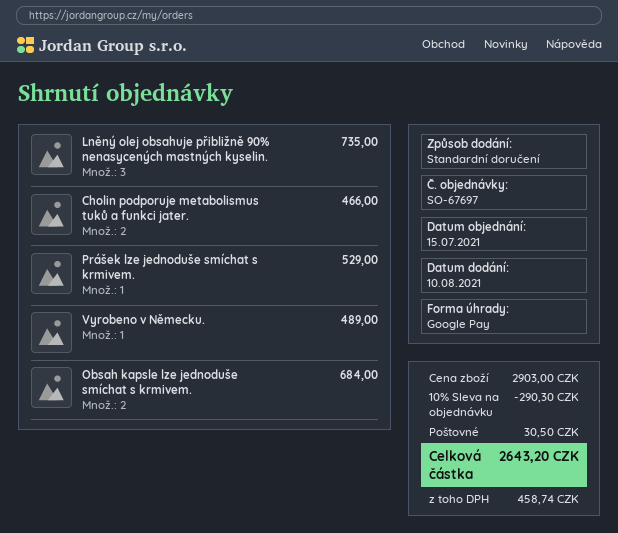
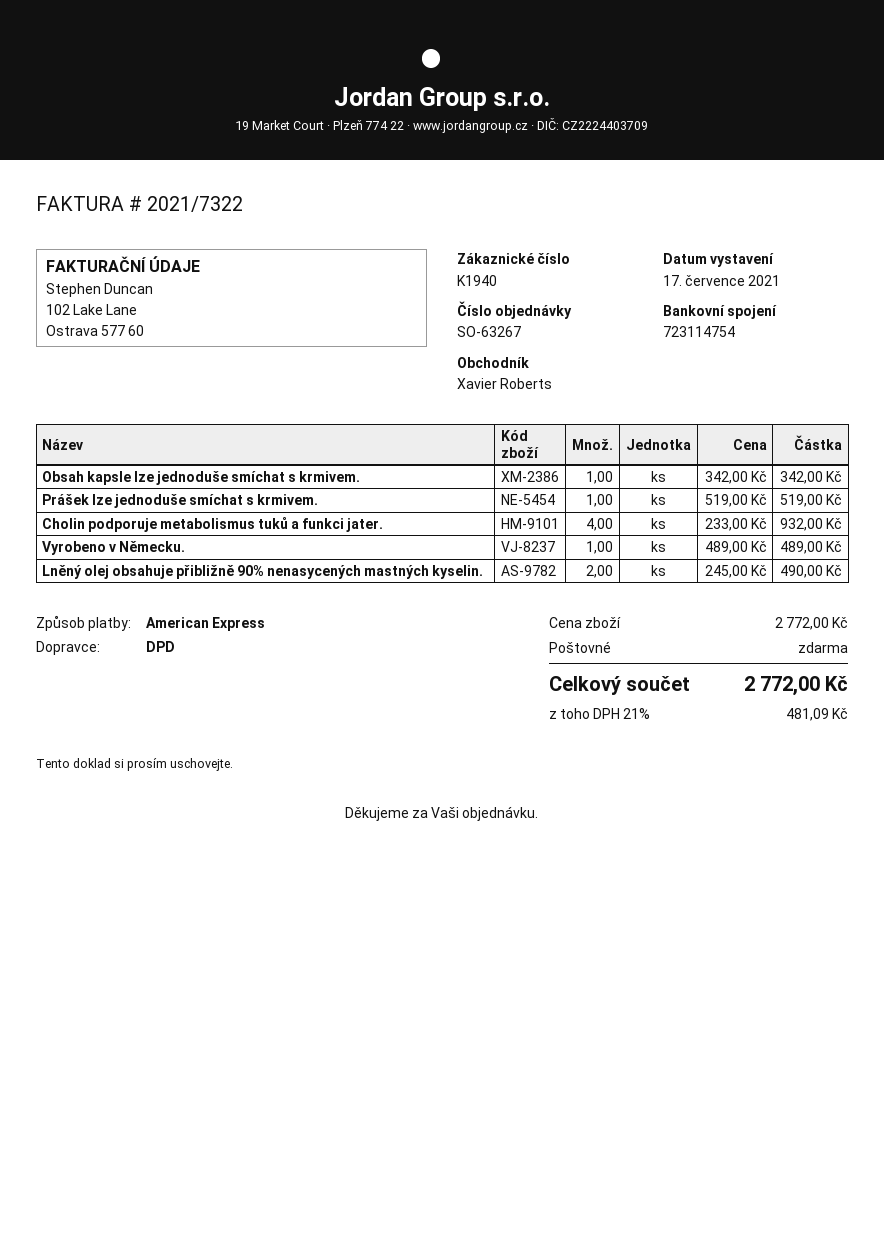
order number: SO-67697 -> SO-63267
payment method: Google Pay -> American Express
shipping method: standard -> DPD
Lněný olej obsahuje přibližně 90% nenasycených mastných kyselin.: 3 for 735.00 -> 2 for 490.00
Cholin podporuje metabolismus tuků a funkci jater.: 2 for 466.00 -> 4 for 932.00
Prášek lze jednoduše smíchat s krmivem.: 1 for 529.00 -> 1 for 519.00
Obsah kapsle lze jednoduše smíchat s krmivem.: 2 for 684.00 -> 1 for 342.00
subtotal: 2903.00 -> 2772.00
discount: 10% = 290.30 -> none
shipping: 30.50 -> 0.00
tax: 458.74 -> 481.09
total: 2643.20 -> 2772.00

